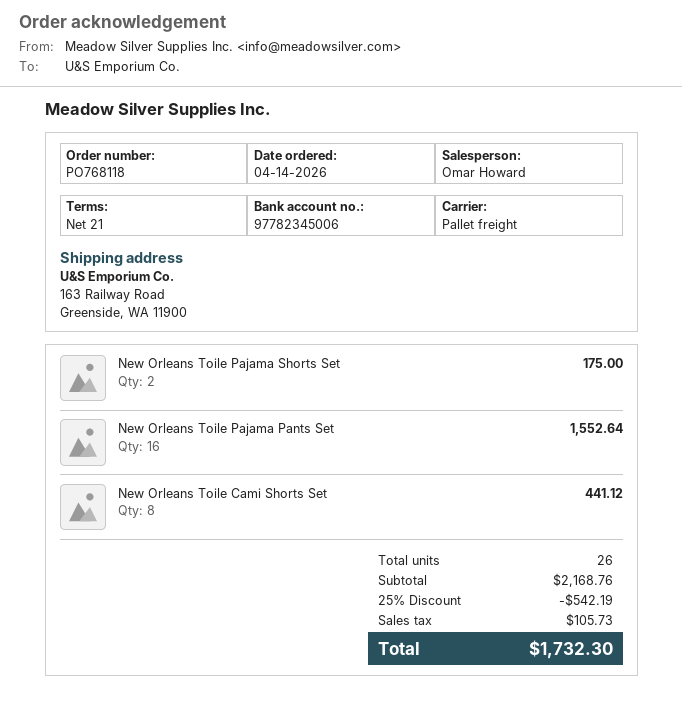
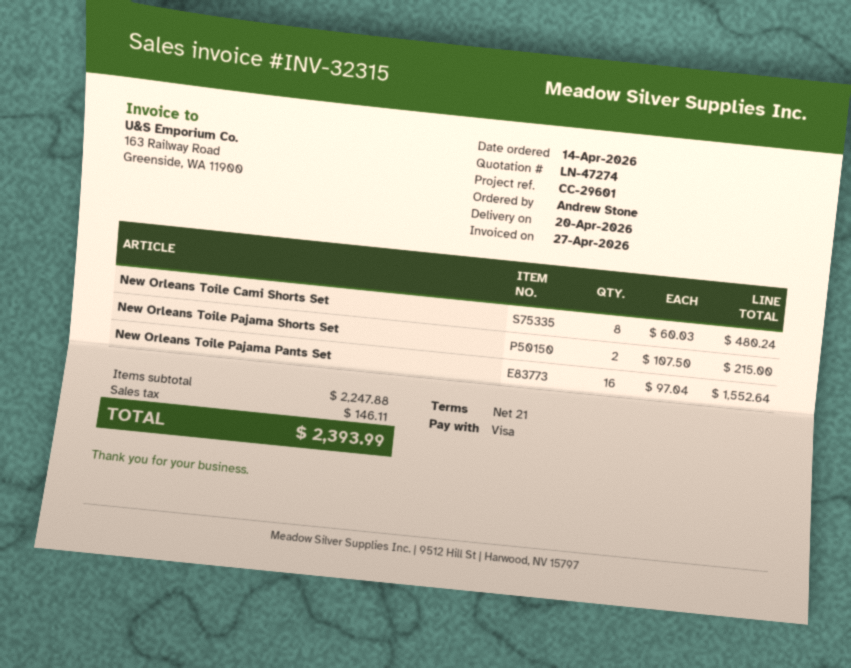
New Orleans Toile Pajama Shorts Set: 2 for 175.00 -> 2 for 215.00
New Orleans Toile Cami Shorts Set: 8 for 441.12 -> 8 for 480.24
subtotal: 2168.76 -> 2247.88
discount: 25% = 542.19 -> none
tax: 105.73 -> 146.11
total: 1732.30 -> 2393.99

